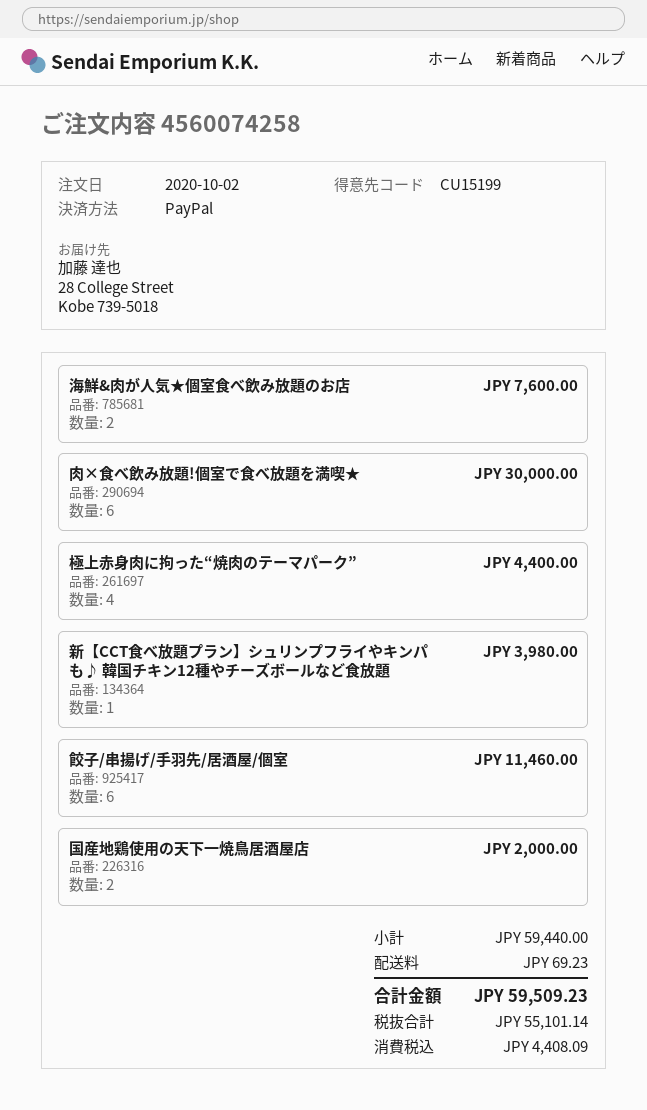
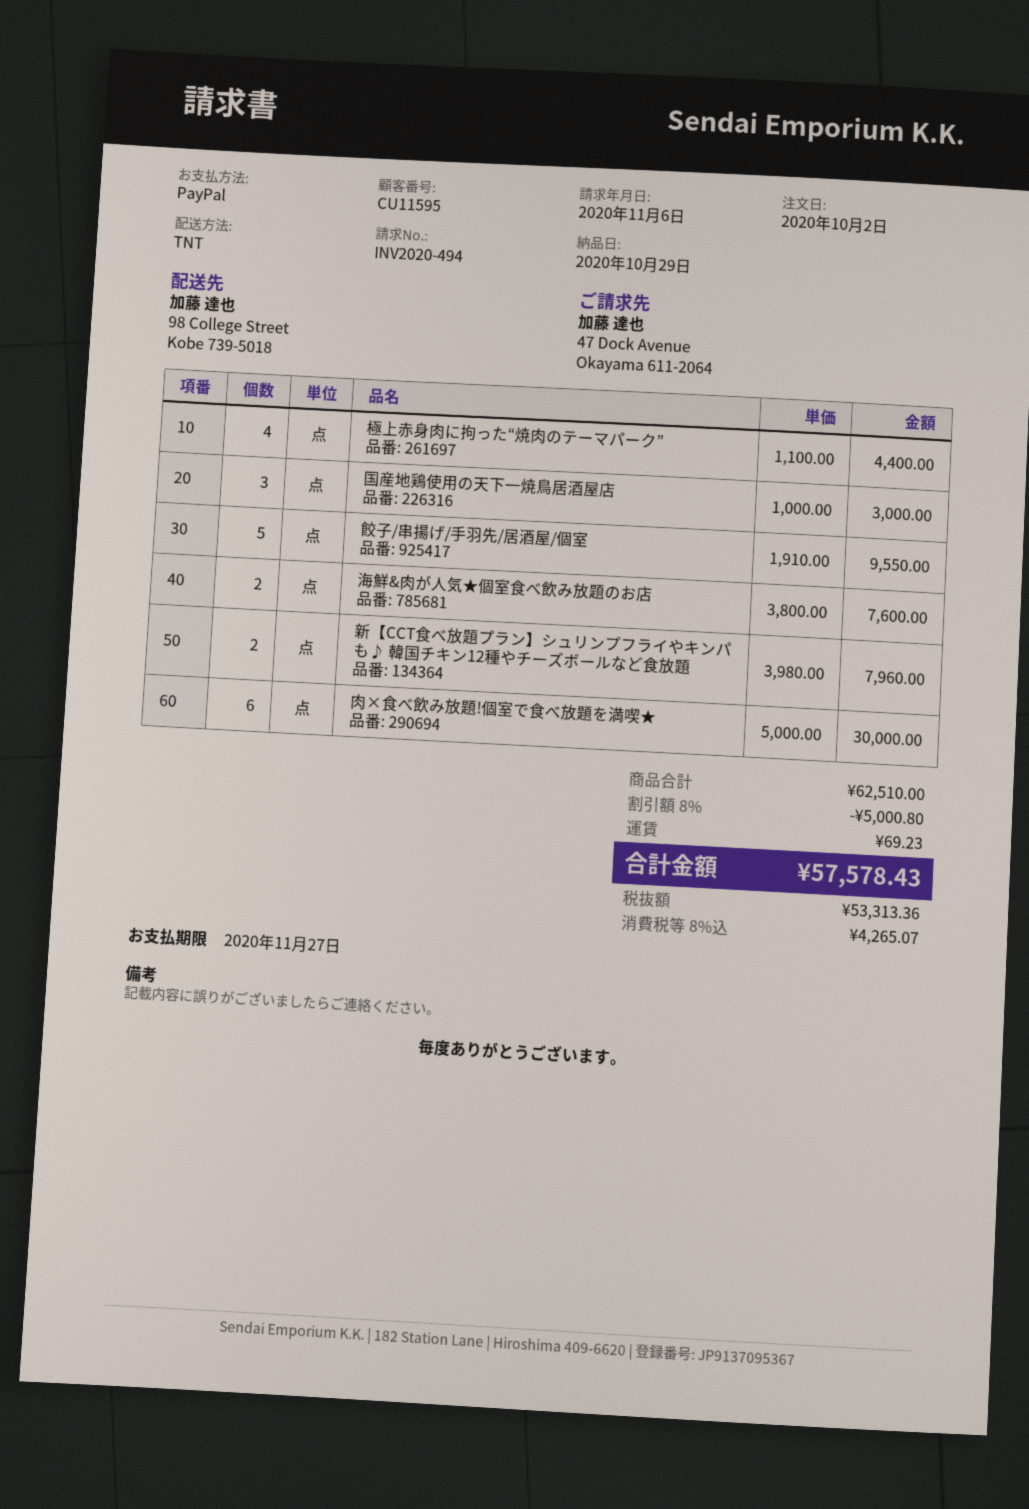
customer number: CU15199 -> CU11595
ship to: 28 College Street, Kobe 739-5018 -> 98 College Street, Kobe 739-5018
新【CCT食べ放題プラン】シュリンプフライやキンパも♪ 韓国チキン12種やチーズボールなど食放題: 1 for 3980.00 -> 2 for 7960.00
餃子/串揚げ/手羽先/居酒屋/個室: 6 for 11460.00 -> 5 for 9550.00
国産地鶏使用の天下一焼鳥居酒屋店: 2 for 2000.00 -> 3 for 3000.00
subtotal: 59440.00 -> 62510.00
discount: none -> 8% = 5000.80
net: 55101.14 -> 53313.36
tax: 4408.09 -> 4265.07
total: 59509.23 -> 57578.43

